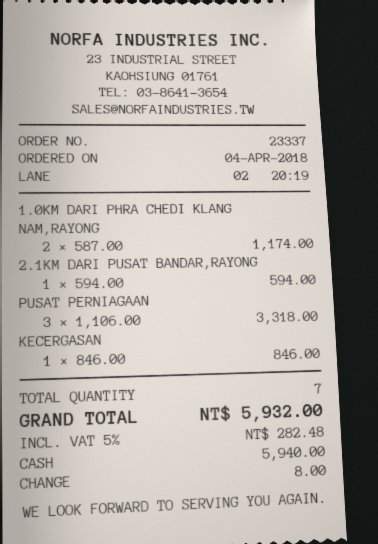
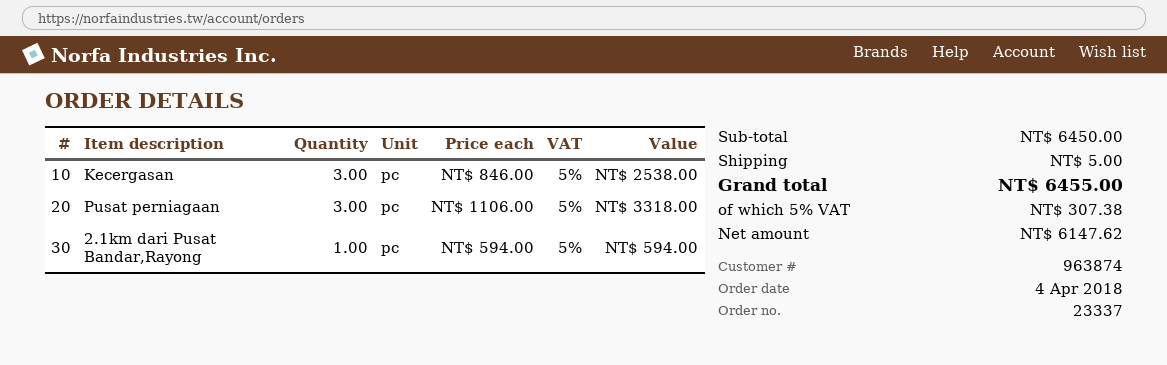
1.0KM DARI PHRA CHEDI KLANG NAM,RAYONG: 2 x 587.00 = 1174.00 -> none
KECERGASAN: 1 x 846.00 = 846.00 -> 3 x 846.00 = 2538.00
shipping: none -> 5.00
tax: 5% = 282.48 -> 5% = 307.38
total: 5932.00 -> 6455.00

